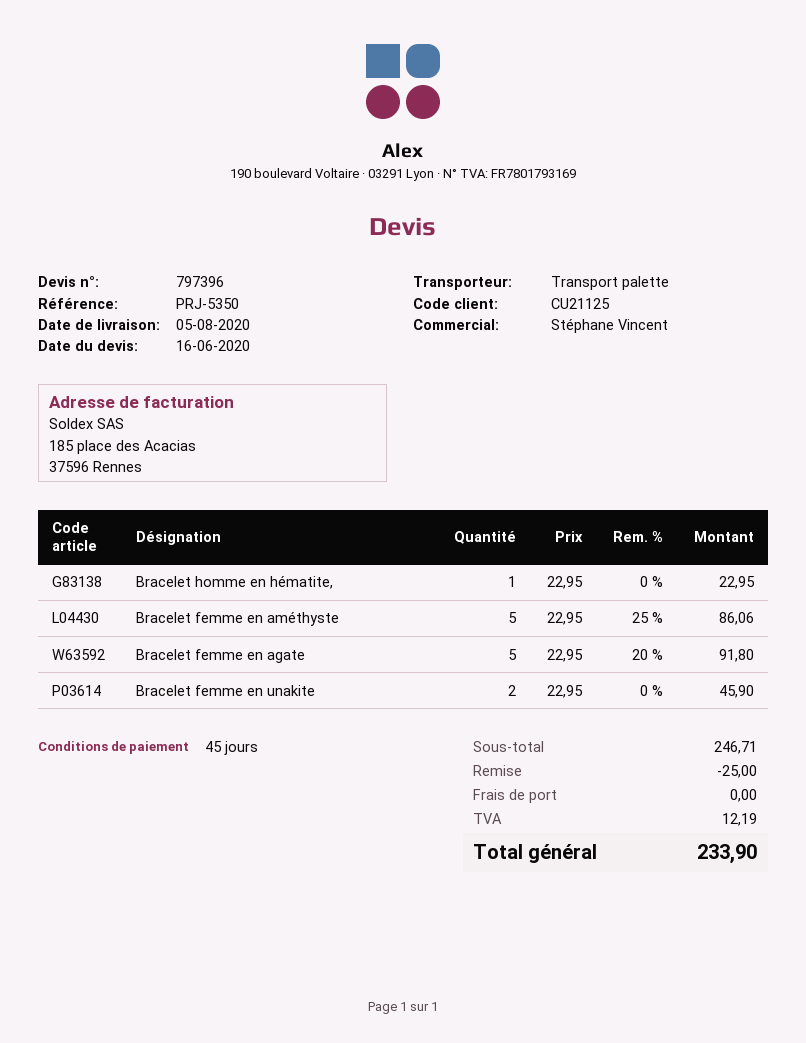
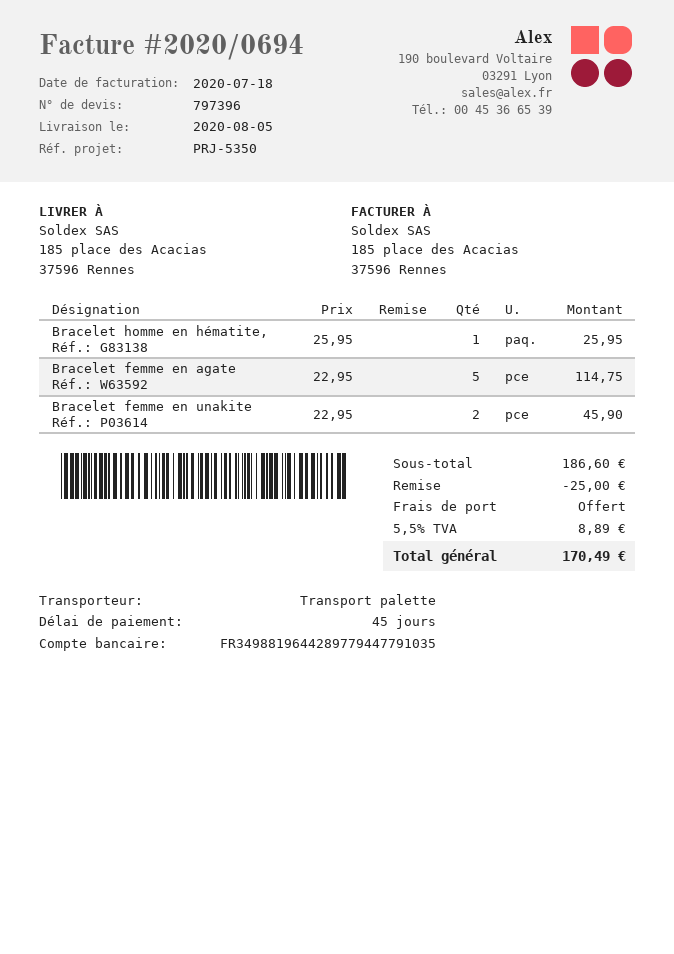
Bracelet homme en hématite,: 1 x 22.95 = 22.95 -> 1 x 25.95 = 25.95
Bracelet femme en améthyste: 5 x 22.95 - 25% = 86.06 -> none
Bracelet femme en agate: 5 x 22.95 - 20% = 91.80 -> 5 x 22.95 = 114.75
subtotal: 246.71 -> 186.60
tax: 12.19 -> 8.89
total: 233.90 -> 170.49

